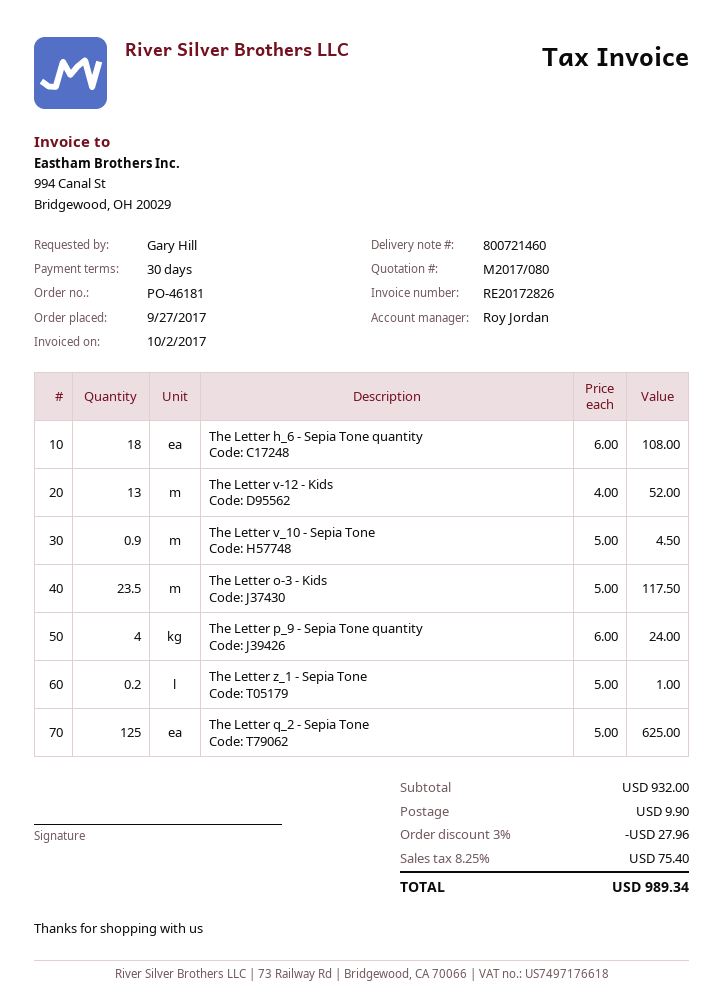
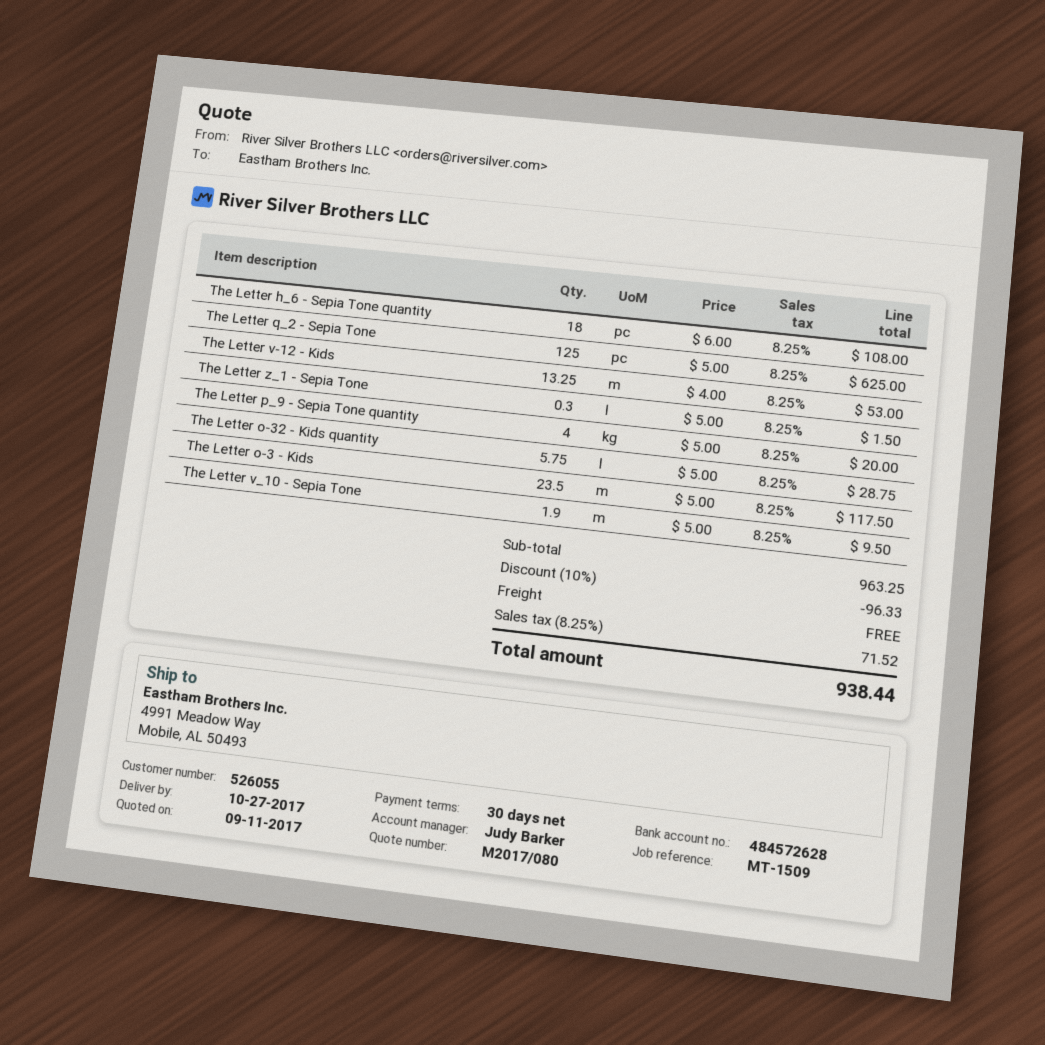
sales rep: Roy Jordan -> Judy Barker
The Letter v-12 - Kids: 13 x 4.00 = 52.00 -> 13.25 x 4.00 = 53.00
The Letter v_10 - Sepia Tone: 0.9 x 5.00 = 4.50 -> 1.9 x 5.00 = 9.50
The Letter p_9 - Sepia Tone quantity: 4 x 6.00 = 24.00 -> 4 x 5.00 = 20.00
The Letter z_1 - Sepia Tone: 0.2 x 5.00 = 1.00 -> 0.3 x 5.00 = 1.50
The Letter o-32 - Kids quantity: none -> 5.75 x 5.00 = 28.75
subtotal: 932.00 -> 963.25
discount: 3% = 27.96 -> 10% = 96.33
shipping: 9.90 -> 0.00
tax: 8.25% = 75.40 -> 8.25% = 71.52
total: 989.34 -> 938.44

